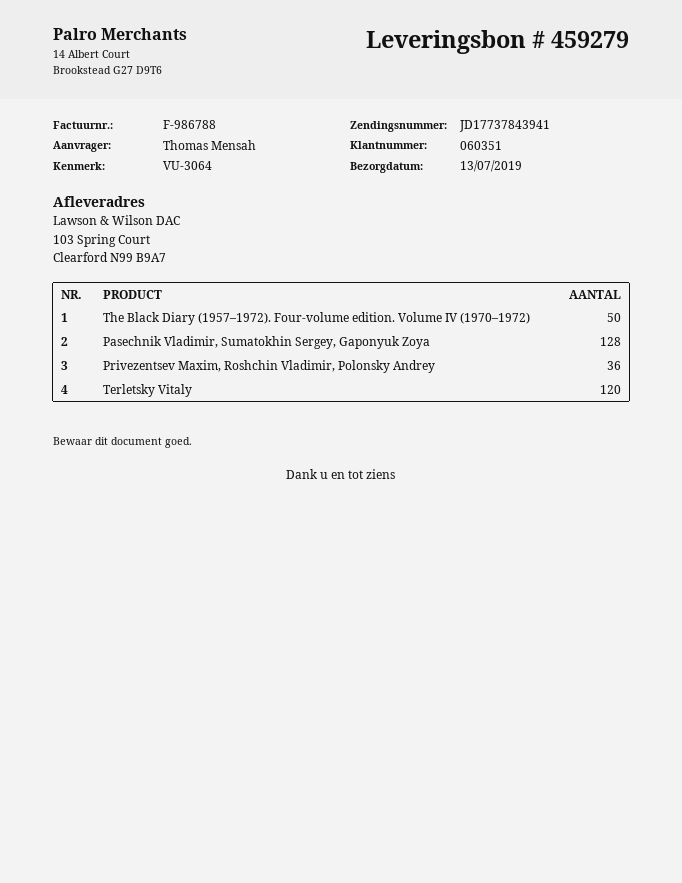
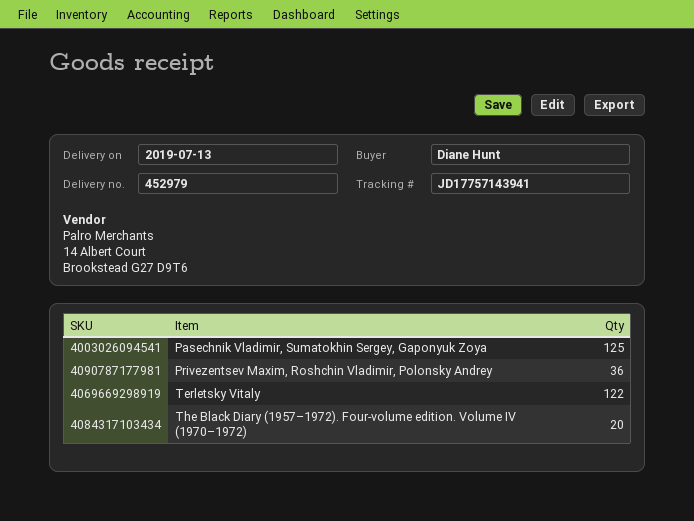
delivery note number: 459279 -> 452979
ordered by: Thomas Mensah -> Diane Hunt
tracking number: JD17737843941 -> JD17757143941
The Black Diary (1957–1972). Four-volume edition. Volume IV (1970–1972): 50 -> 20
Pasechnik Vladimir, Sumatokhin Sergey, Gaponyuk Zoya: 128 -> 125
Terletsky Vitaly: 120 -> 122

